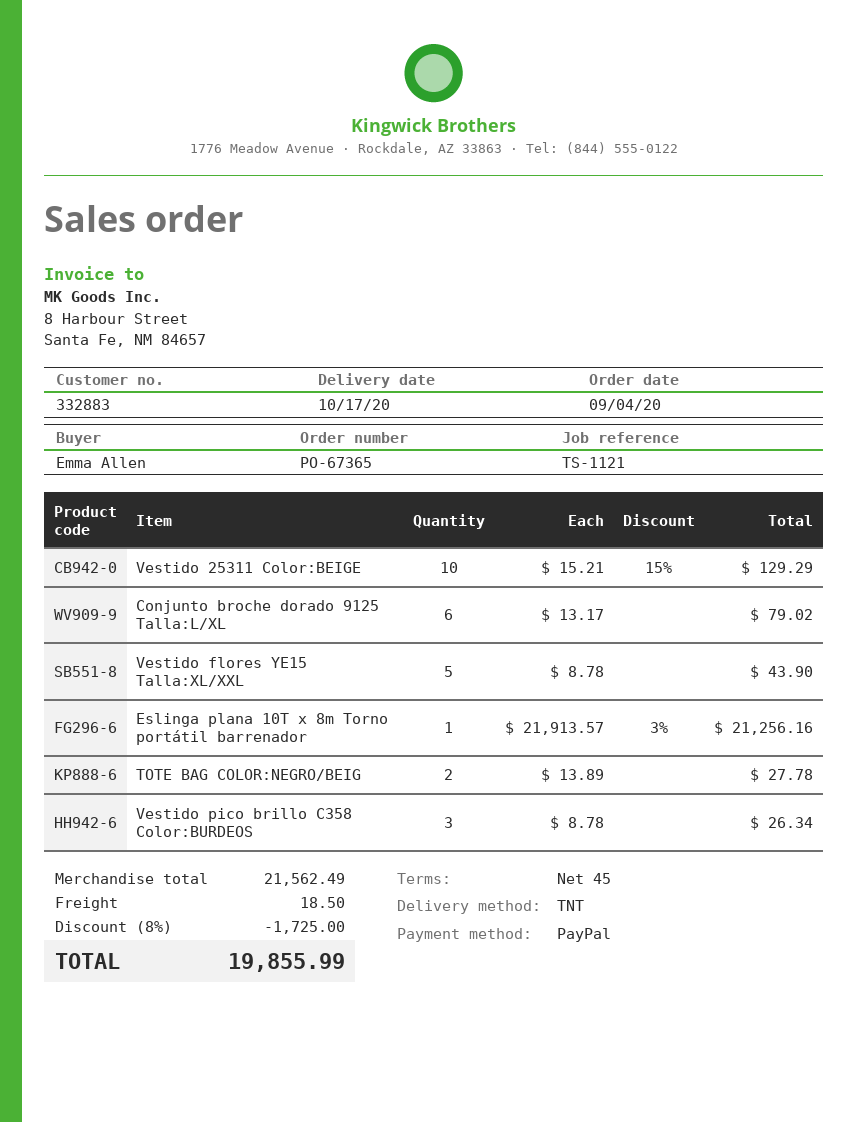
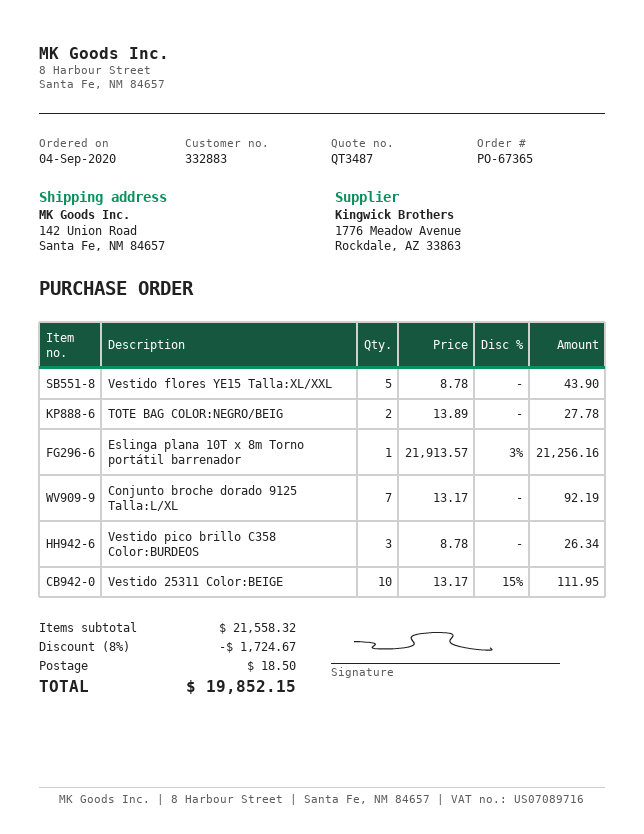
Vestido 25311 Color:BEIGE: 10 x 15.21 - 15% = 129.29 -> 10 x 13.17 - 15% = 111.95
Conjunto broche dorado 9125 Talla:L/XL: 6 x 13.17 = 79.02 -> 7 x 13.17 = 92.19
subtotal: 21562.49 -> 21558.32
discount: 8% = 1725.00 -> 8% = 1724.67
total: 19855.99 -> 19852.15

